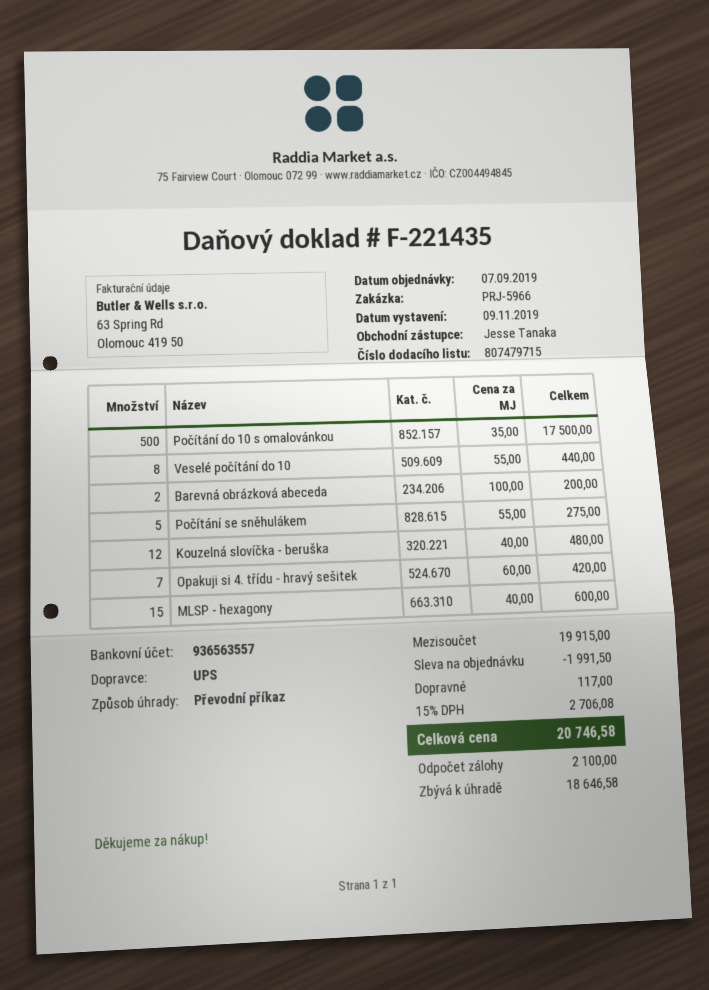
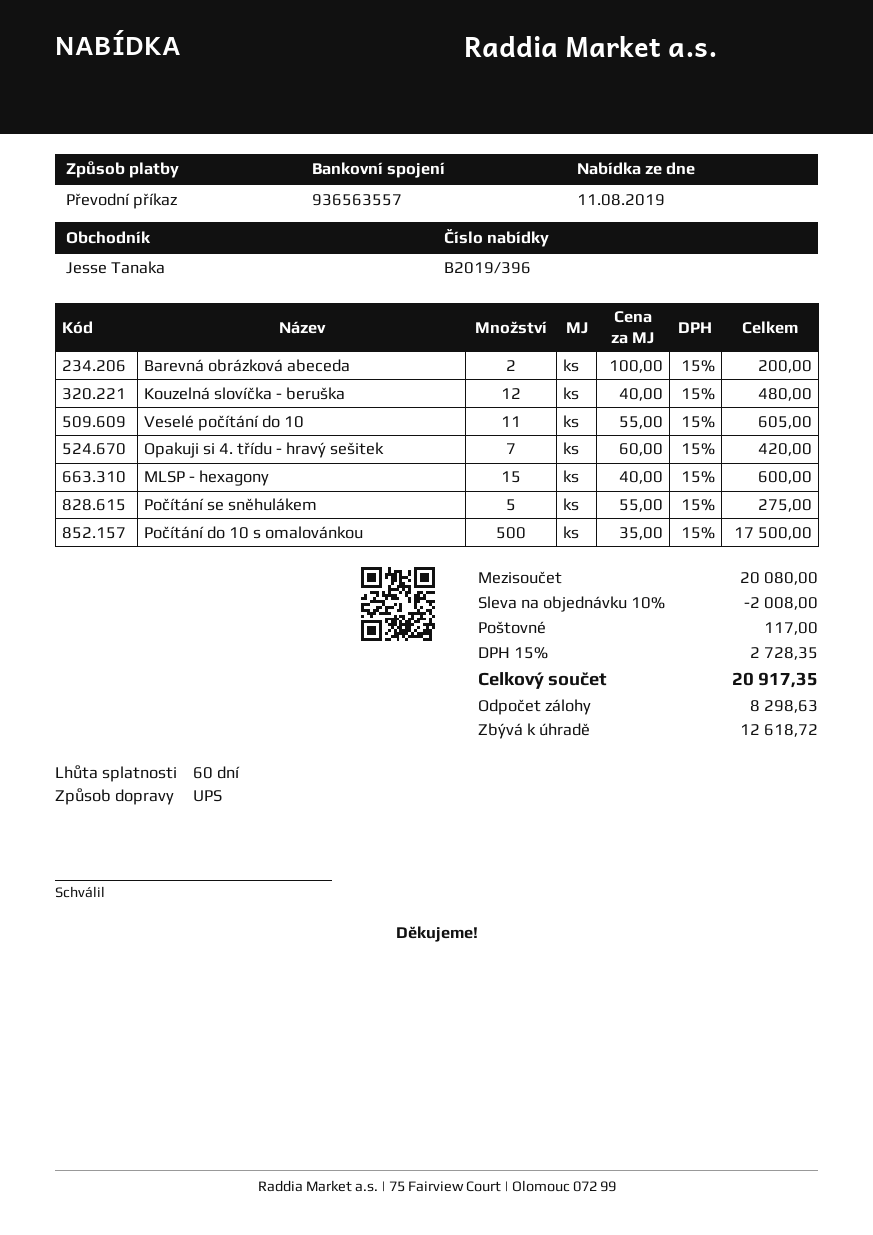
Veselé počítání do 10: 8 x 55.00 = 440.00 -> 11 x 55.00 = 605.00
subtotal: 19915.00 -> 20080.00
discount: 1991.50 -> 2008.00
tax: 15% = 2706.08 -> 15% = 2728.35
total: 20746.58 -> 20917.35
deposit: 2100.00 -> 8298.63
balance: 18646.58 -> 12618.72

